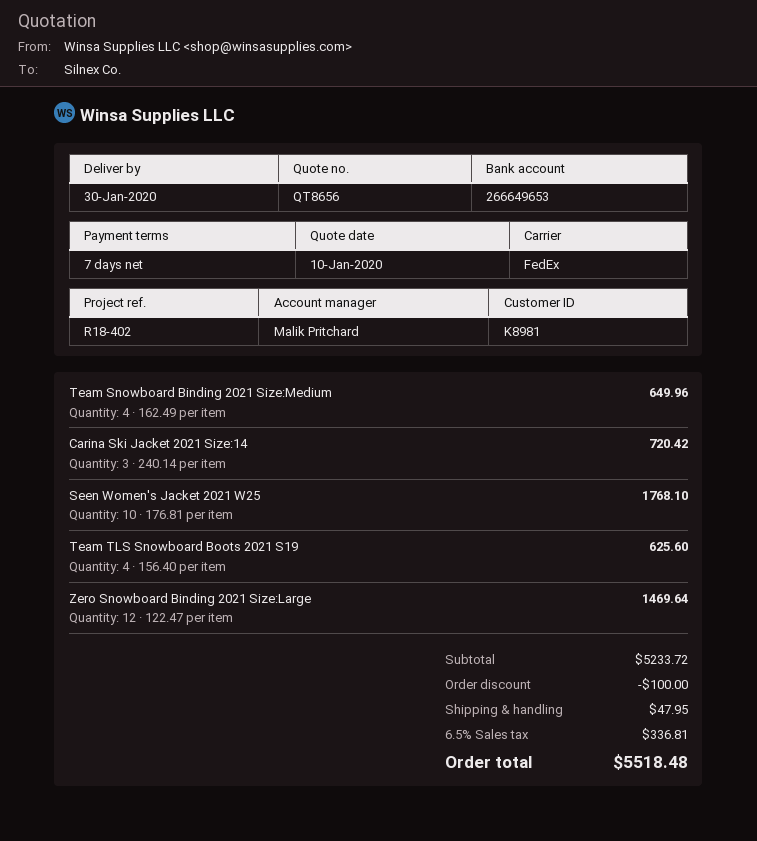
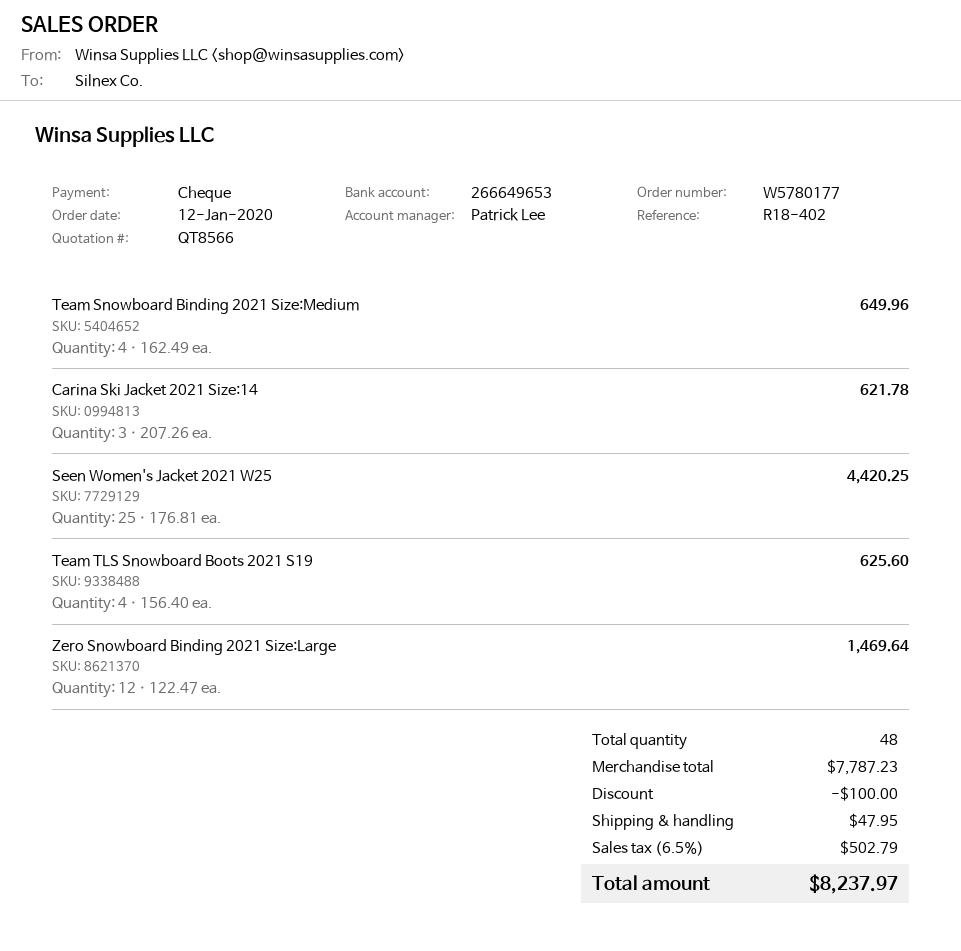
quote number: QT8656 -> QT8566
sales rep: Malik Pritchard -> Patrick Lee
Carina Ski Jacket 2021 Size:14: 3 x 240.14 = 720.42 -> 3 x 207.26 = 621.78
Seen Women's Jacket 2021 W25: 10 x 176.81 = 1768.10 -> 25 x 176.81 = 4420.25
subtotal: 5233.72 -> 7787.23
tax: 6.5% = 336.81 -> 6.5% = 502.79
total: 5518.48 -> 8237.97

